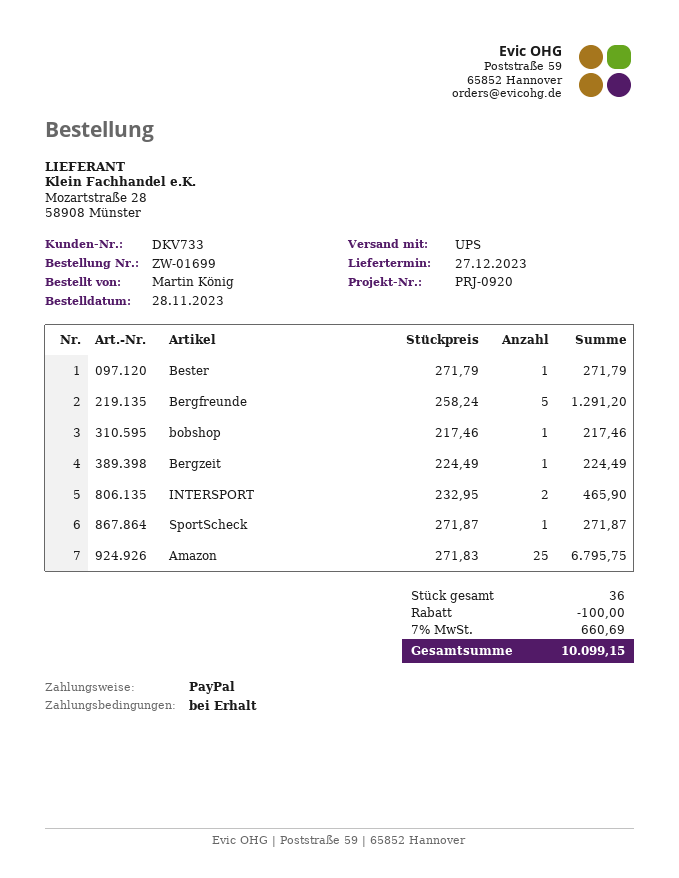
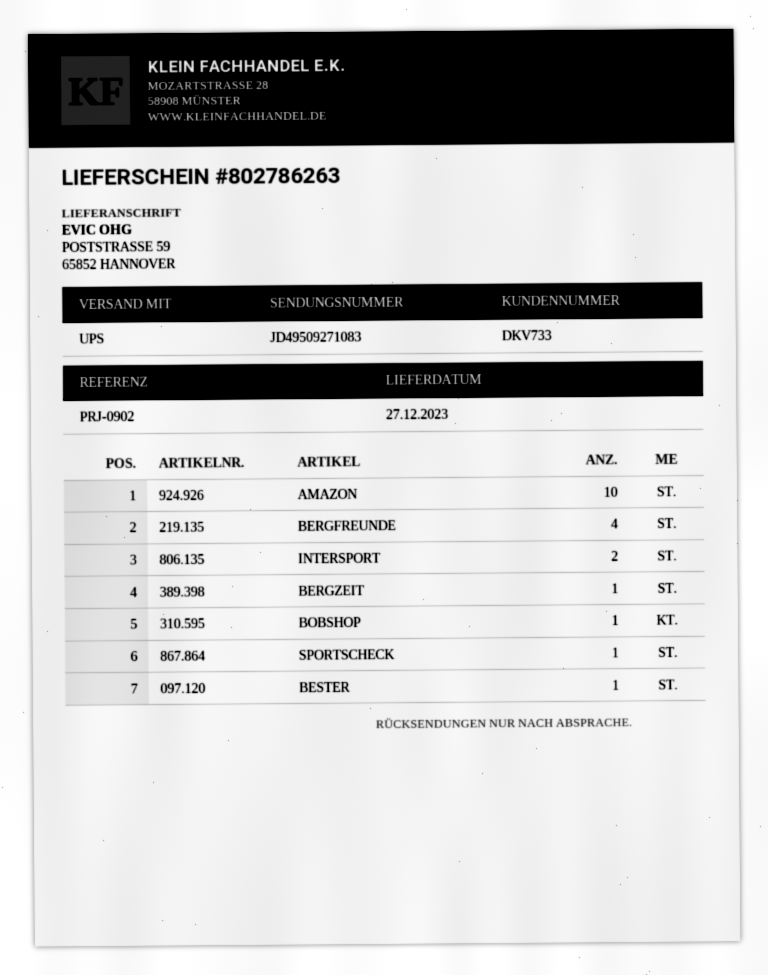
reference: PRJ-0920 -> PRJ-0902
Bergfreunde: 5 -> 4
Amazon: 25 -> 10

